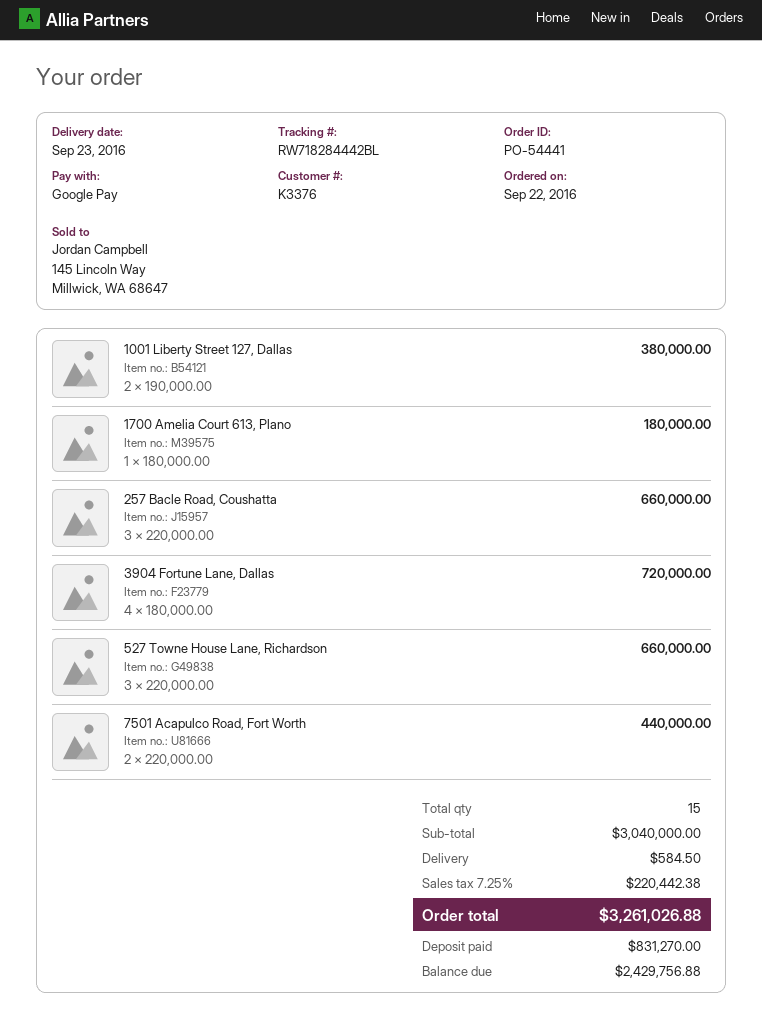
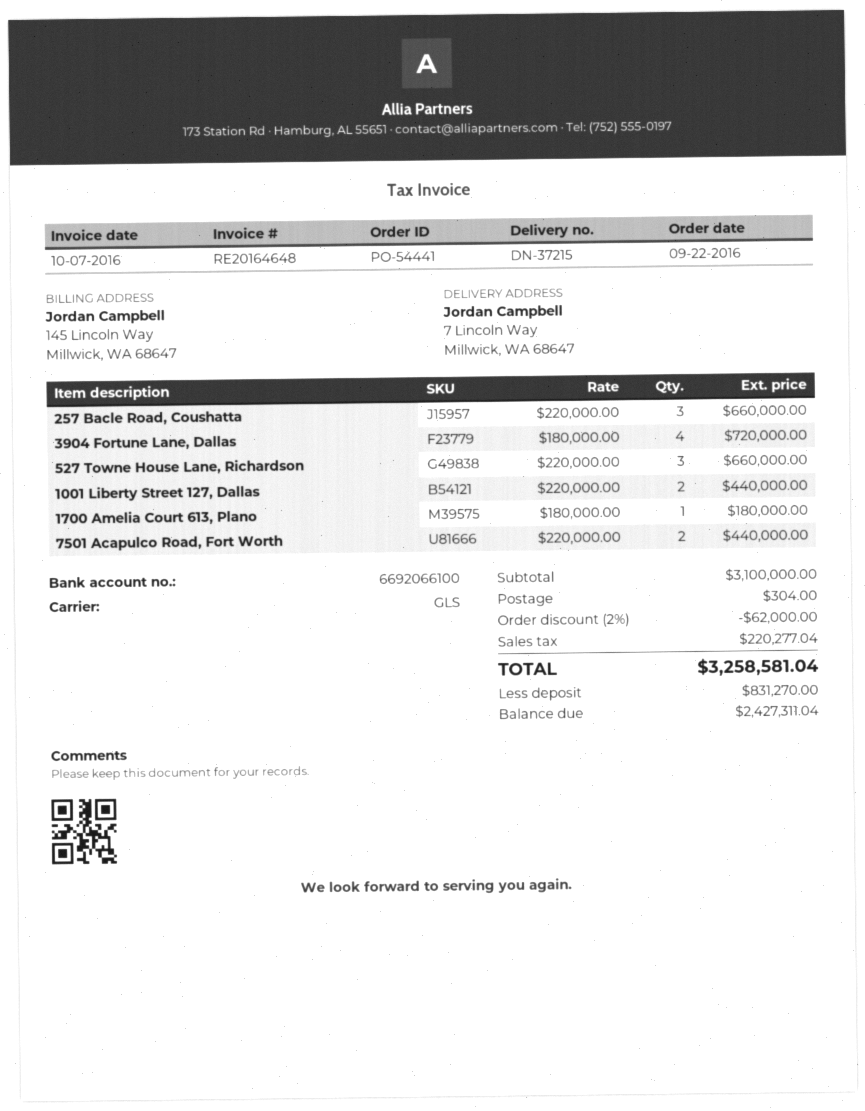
1001 Liberty Street 127, Dallas: 2 x 190000.00 = 380000.00 -> 2 x 220000.00 = 440000.00
subtotal: 3040000.00 -> 3100000.00
discount: none -> 2% = 62000.00
shipping: 584.50 -> 304.00
tax: 220442.38 -> 220277.04
total: 3261026.88 -> 3258581.04
balance: 2429756.88 -> 2427311.04

